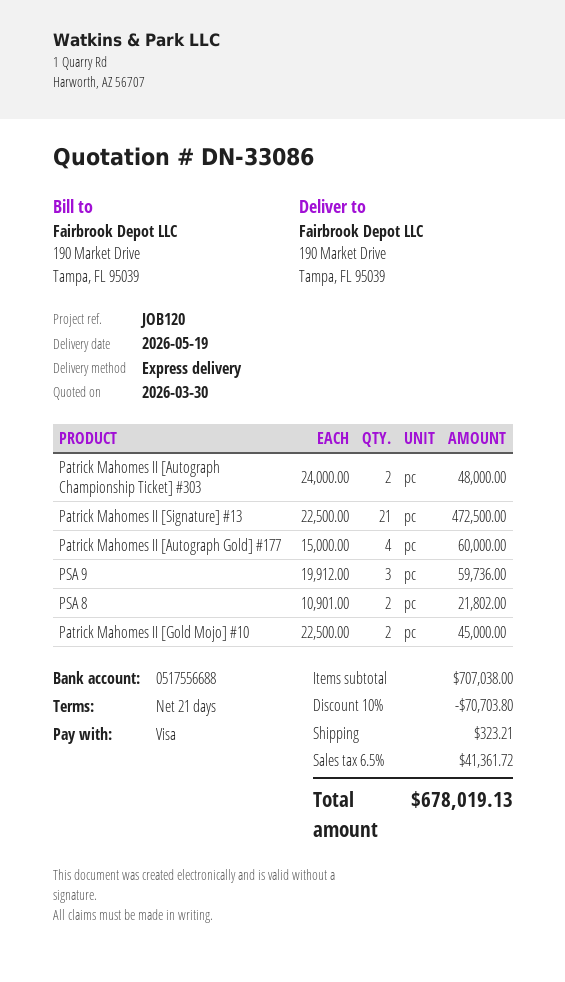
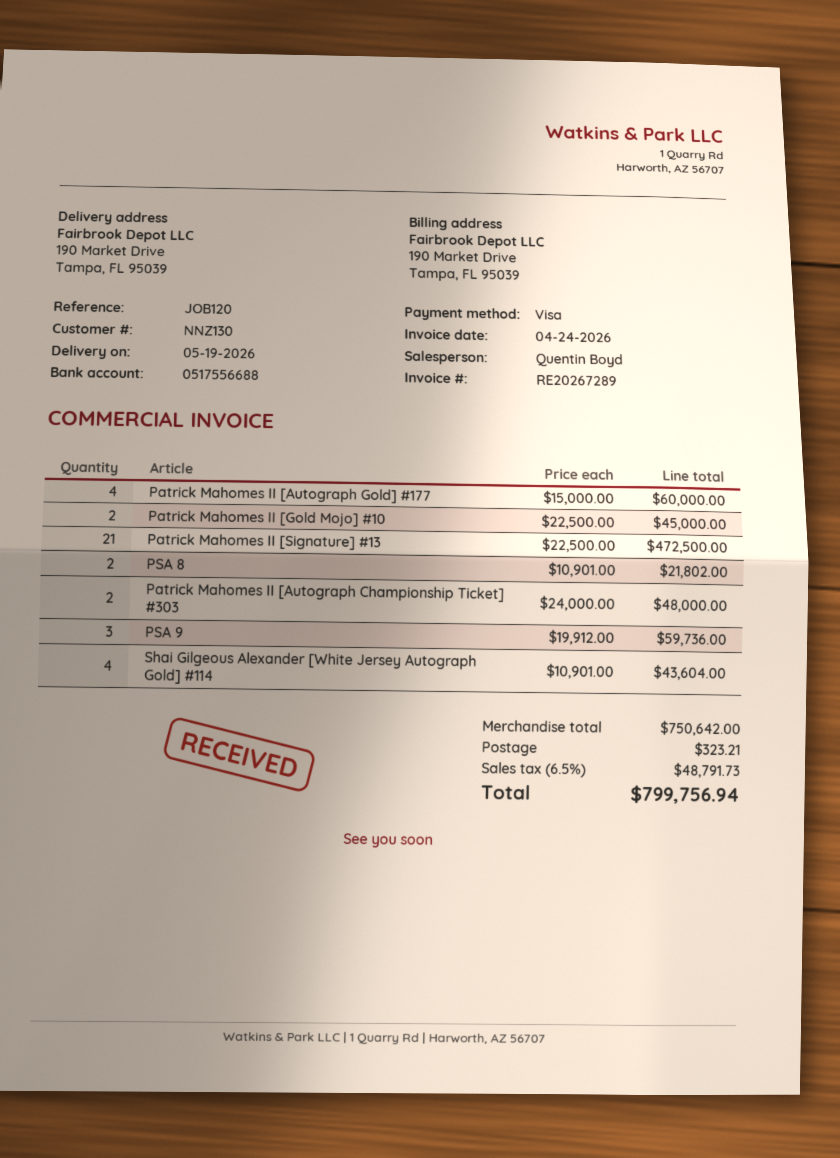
Shai Gilgeous Alexander [White Jersey Autograph Gold] #114: none -> 4 x 10901.00 = 43604.00
subtotal: 707038.00 -> 750642.00
discount: 10% = 70703.80 -> none
tax: 6.5% = 41361.72 -> 6.5% = 48791.73
total: 678019.13 -> 799756.94

